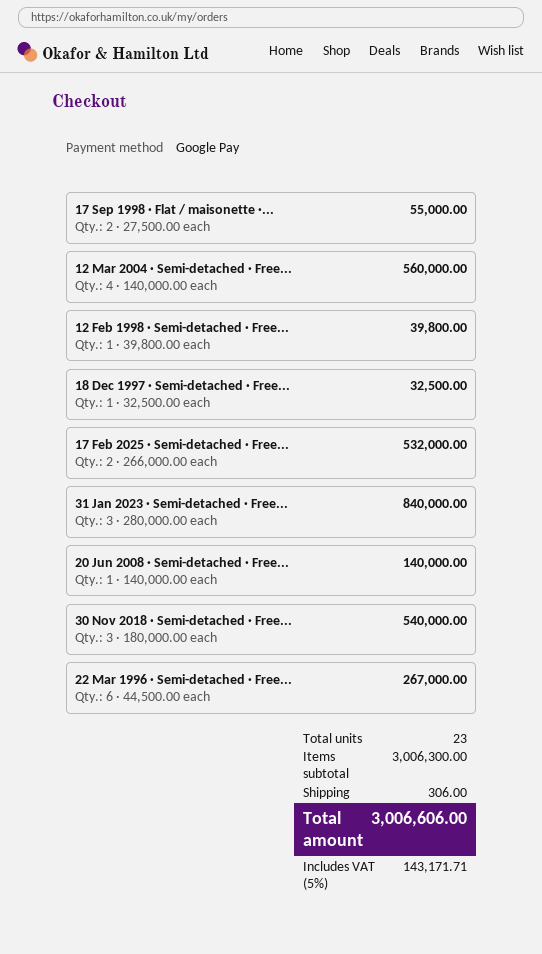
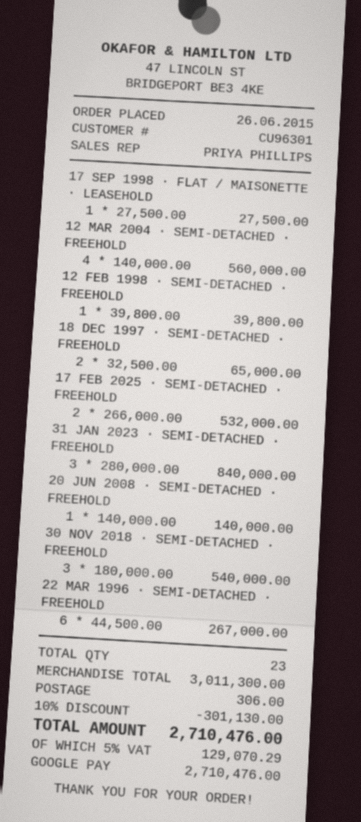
17 Sep 1998 · Flat / maisonette ·...: 2 x 27500.00 = 55000.00 -> 1 x 27500.00 = 27500.00
18 Dec 1997 · Semi-detached · Free...: 1 x 32500.00 = 32500.00 -> 2 x 32500.00 = 65000.00
subtotal: 3006300.00 -> 3011300.00
discount: none -> 10% = 301130.00
tax: 5% = 143171.71 -> 5% = 129070.29
total: 3006606.00 -> 2710476.00

